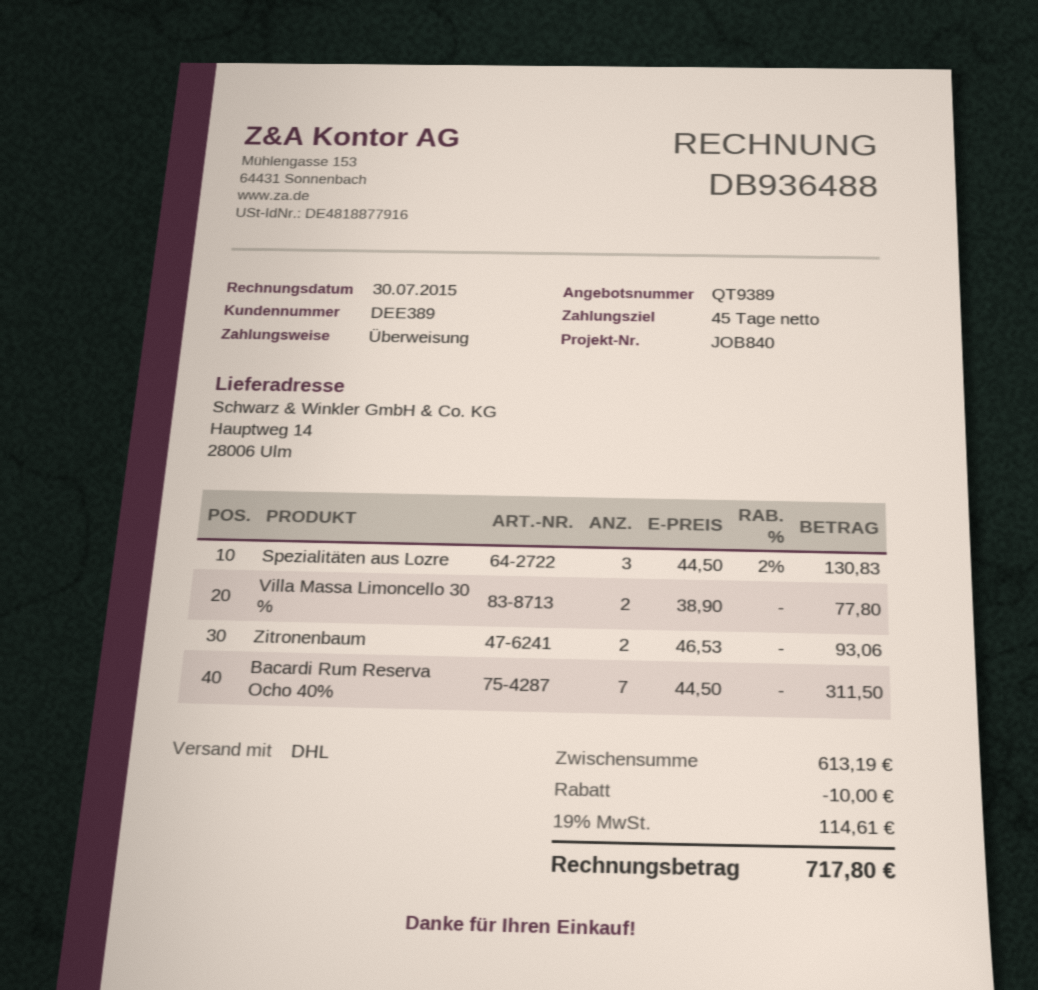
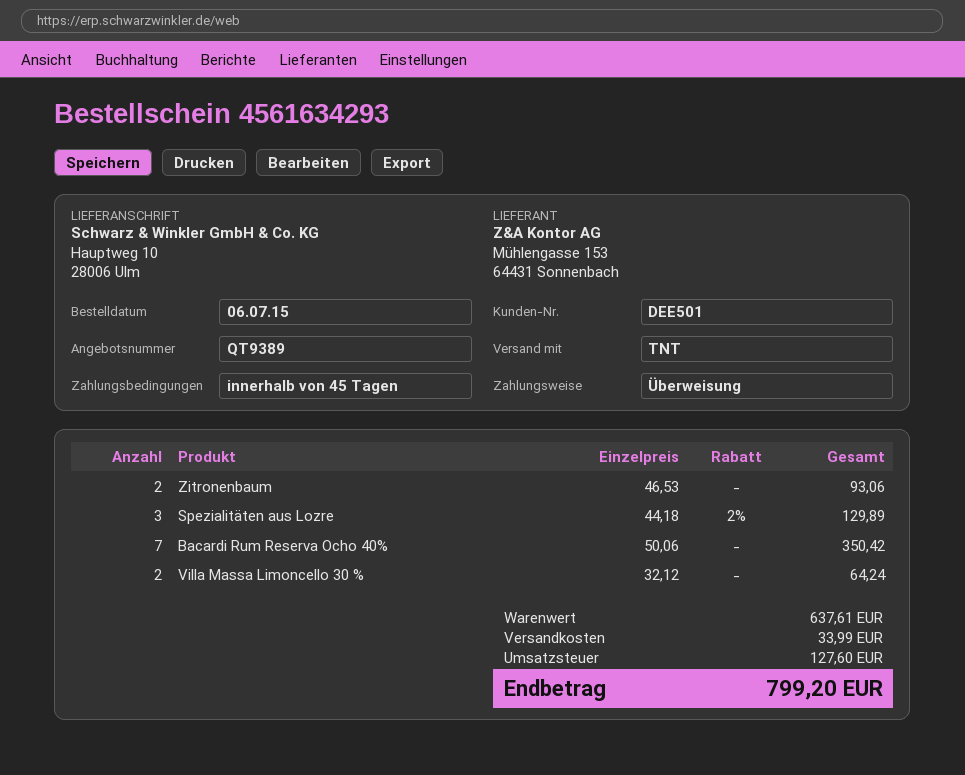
customer number: DEE389 -> DEE501
shipping method: DHL -> TNT
ship to: Hauptweg 14, 28006 Ulm -> Hauptweg 10, 28006 Ulm
Spezialitäten aus Lozre: 3 x 44.50 - 2% = 130.83 -> 3 x 44.18 - 2% = 129.89
Villa Massa Limoncello 30 %: 2 x 38.90 = 77.80 -> 2 x 32.12 = 64.24
Bacardi Rum Reserva Ocho 40%: 7 x 44.50 = 311.50 -> 7 x 50.06 = 350.42
subtotal: 613.19 -> 637.61
discount: 10.00 -> none
shipping: none -> 33.99
tax: 114.61 -> 127.60
total: 717.80 -> 799.20

